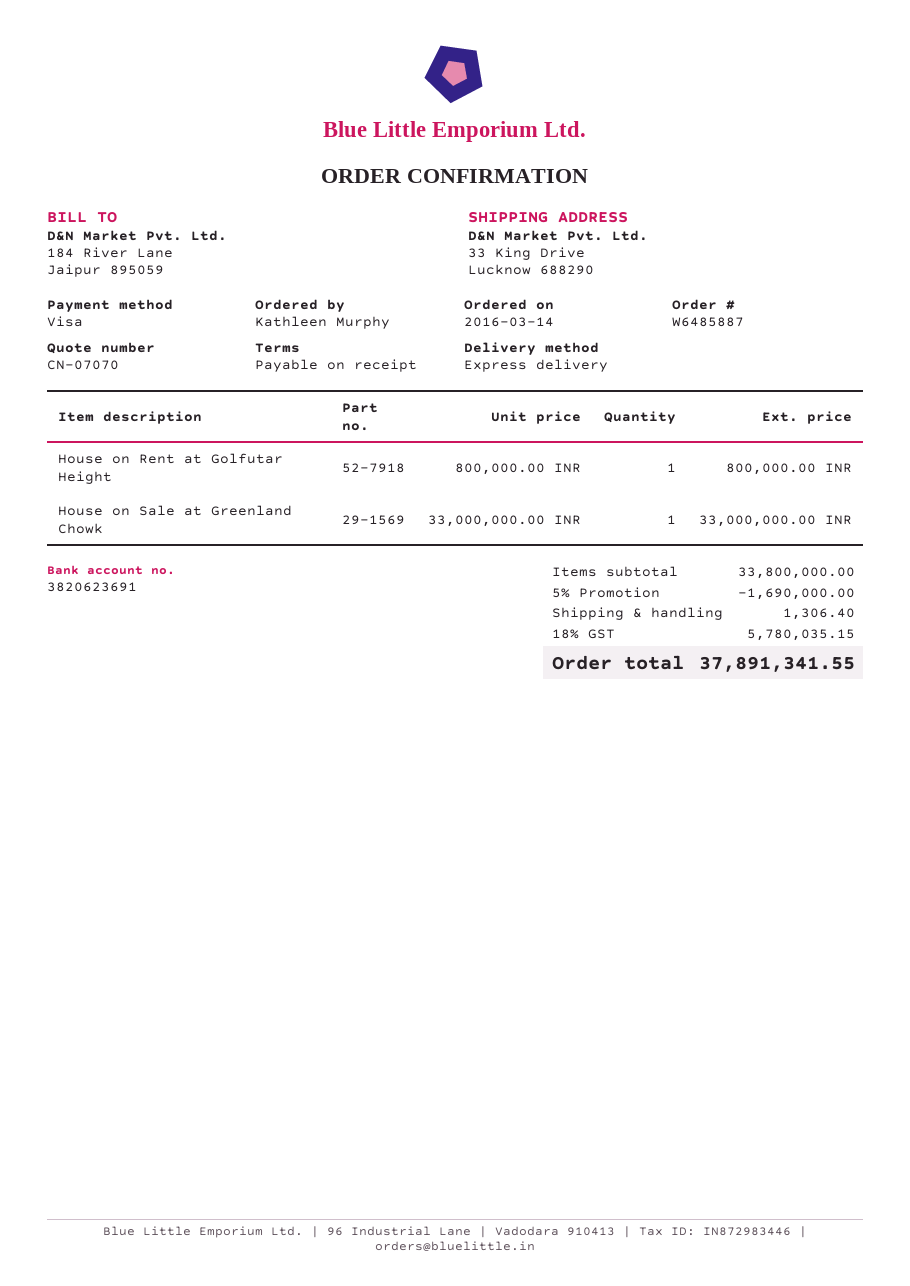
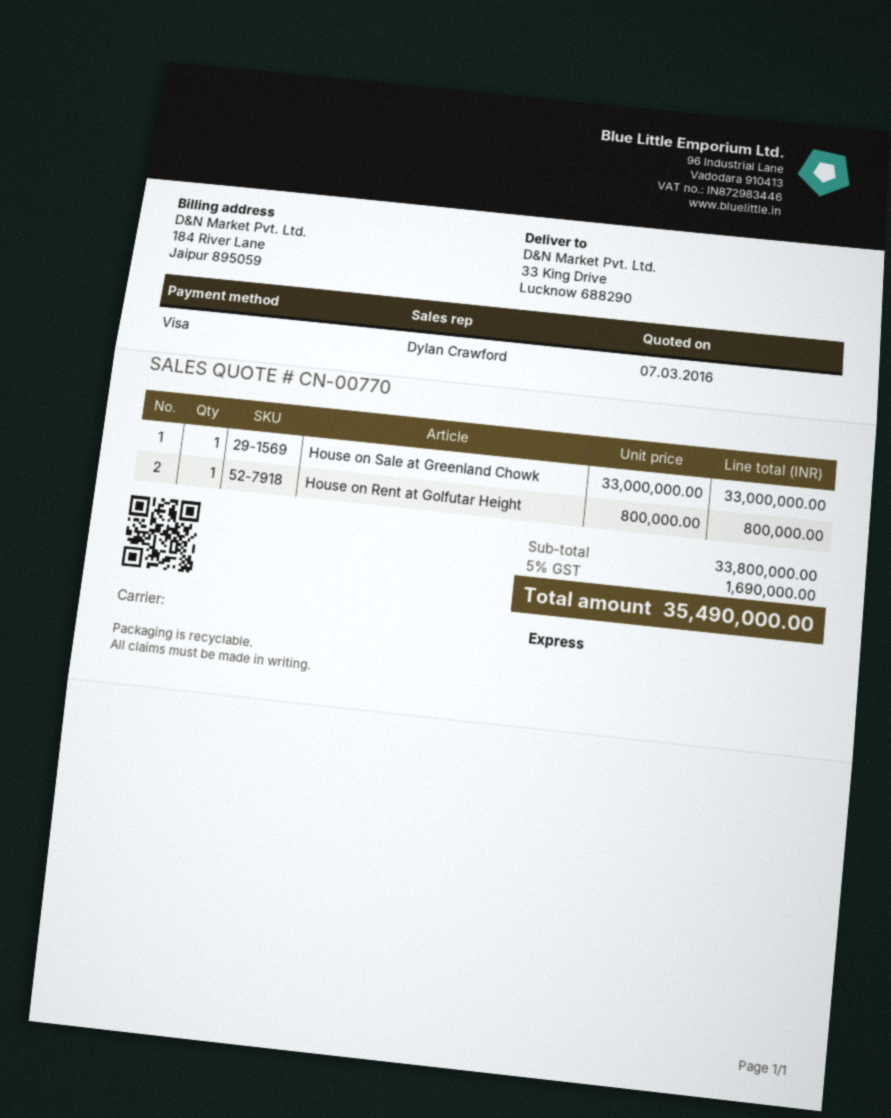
quote number: CN-07070 -> CN-00770
discount: 5% = 1690000.00 -> none
shipping: 1306.40 -> none
tax: 18% = 5780035.15 -> 5% = 1690000.00
total: 37891341.55 -> 35490000.00

